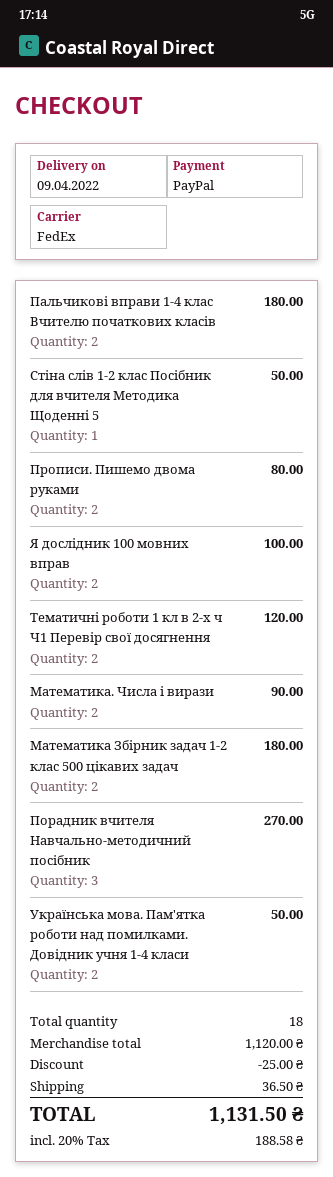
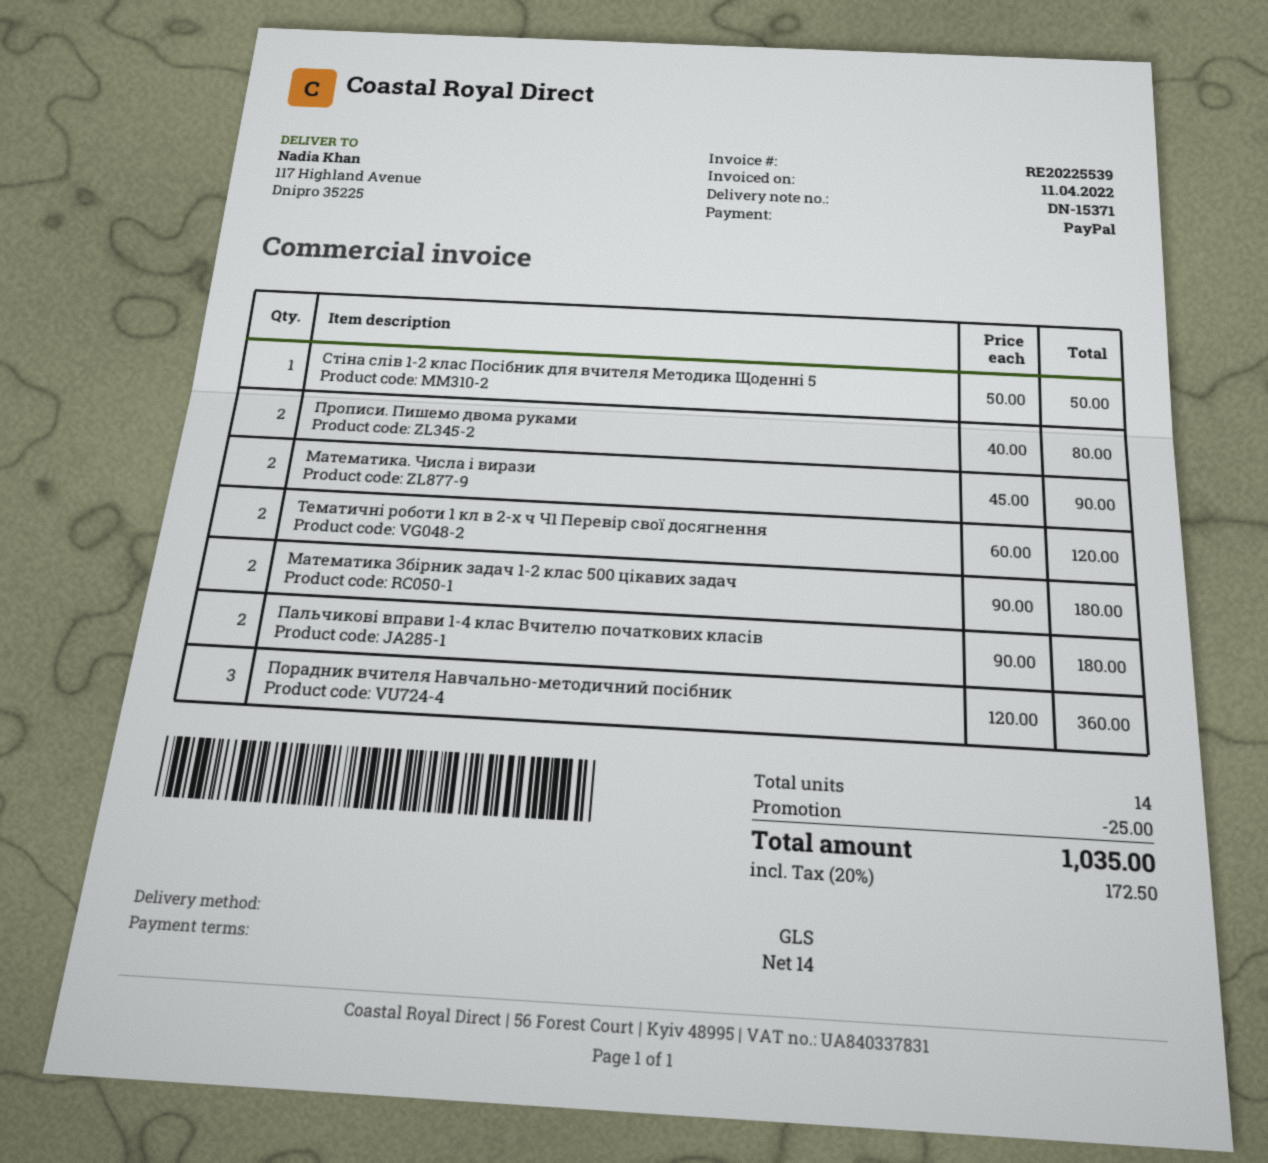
shipping method: FedEx -> GLS
Я дослідник 100 мовних вправ: 2 for 100.00 -> none
Порадник вчителя Навчально-методичний посібник: 3 for 270.00 -> 3 for 360.00
Українська мова. Пам'ятка роботи над помилками. Довідник учня 1-4 класи: 2 for 50.00 -> none
total quantity: 18 -> 14
shipping: 36.50 -> none
tax: 20% = 188.58 -> 20% = 172.50
total: 1131.50 -> 1035.00

